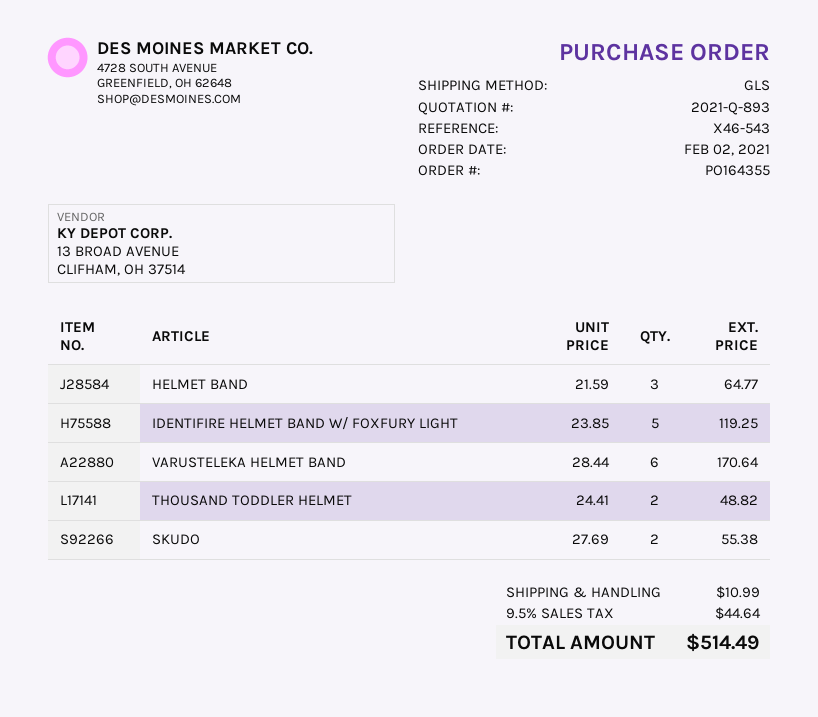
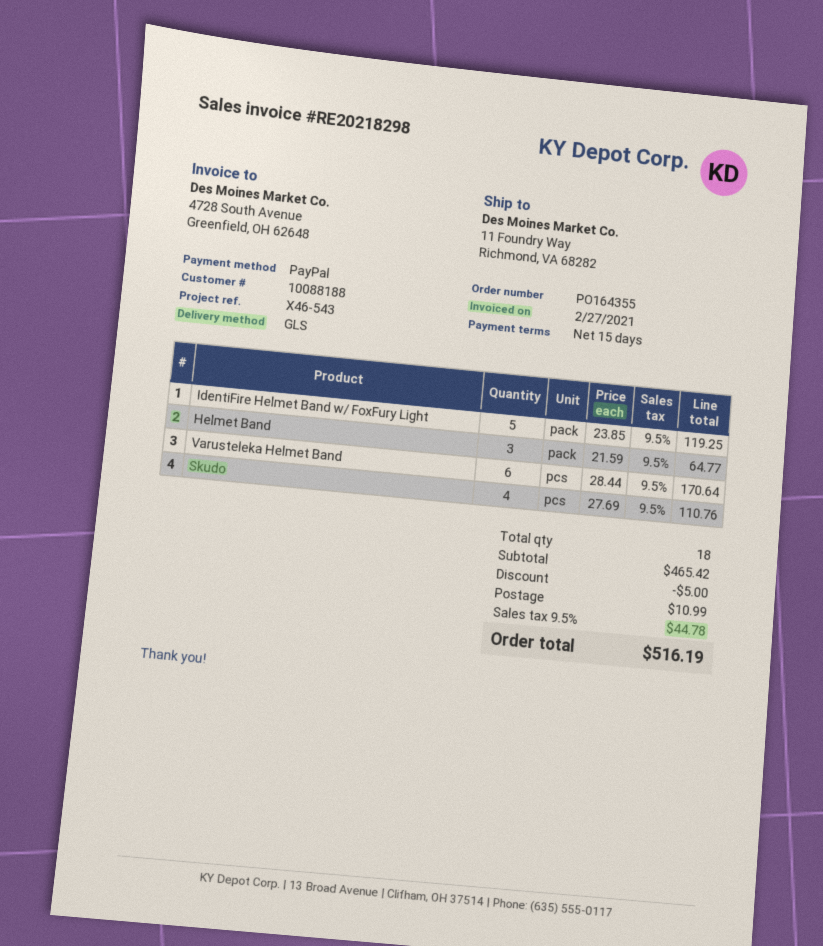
THOUSAND TODDLER HELMET: 2 x 24.41 = 48.82 -> none
SKUDO: 2 x 27.69 = 55.38 -> 4 x 27.69 = 110.76
discount: none -> 5.00
tax: 9.5% = 44.64 -> 9.5% = 44.78
total: 514.49 -> 516.19

